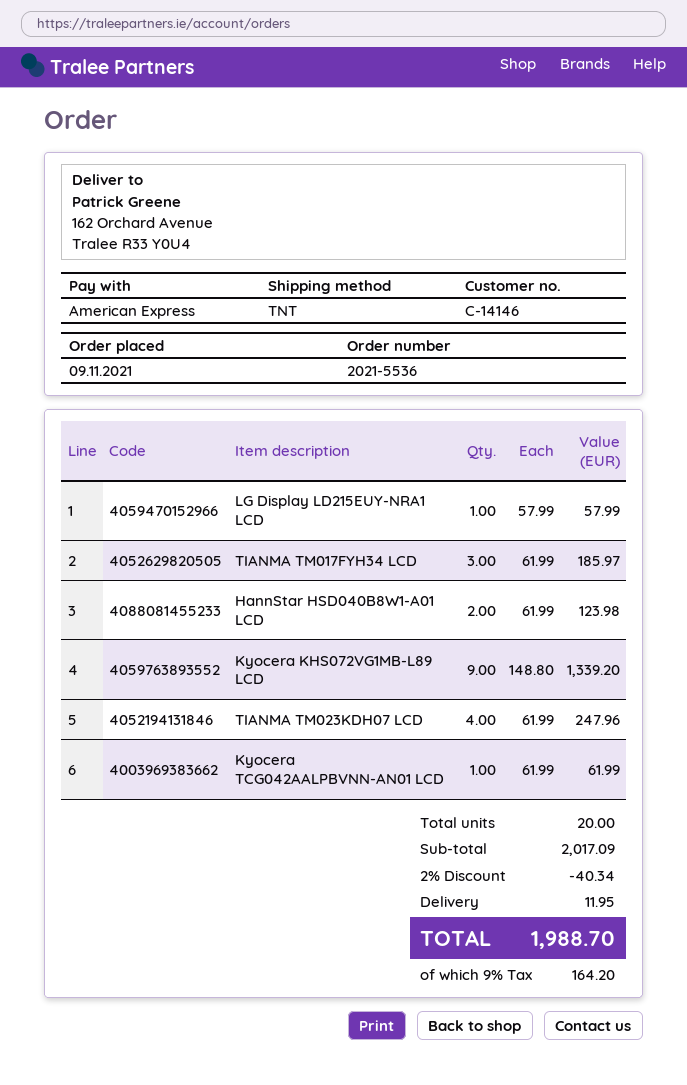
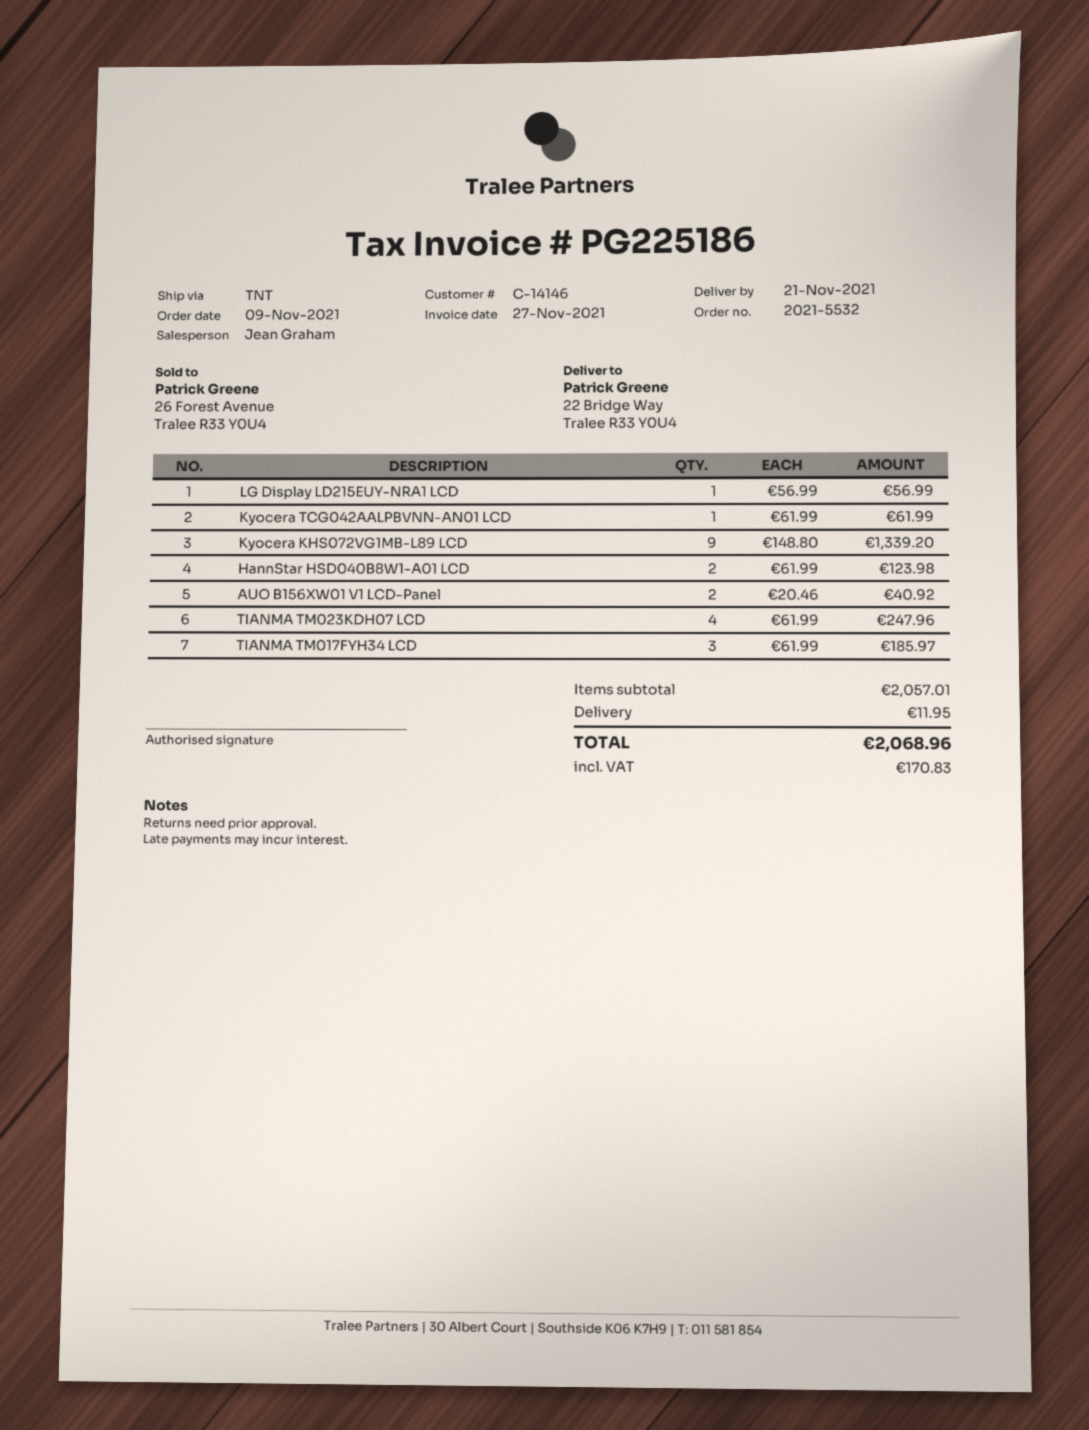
order number: 2021-5536 -> 2021-5532
ship to: 162 Orchard Avenue, Tralee R33 Y0U4 -> 22 Bridge Way, Tralee R33 Y0U4
LG Display LD215EUY-NRA1 LCD: 1 x 57.99 = 57.99 -> 1 x 56.99 = 56.99
AUO B156XW01 V1 LCD-Panel: none -> 2 x 20.46 = 40.92
subtotal: 2017.09 -> 2057.01
discount: 2% = 40.34 -> none
tax: 164.20 -> 170.83
total: 1988.70 -> 2068.96

